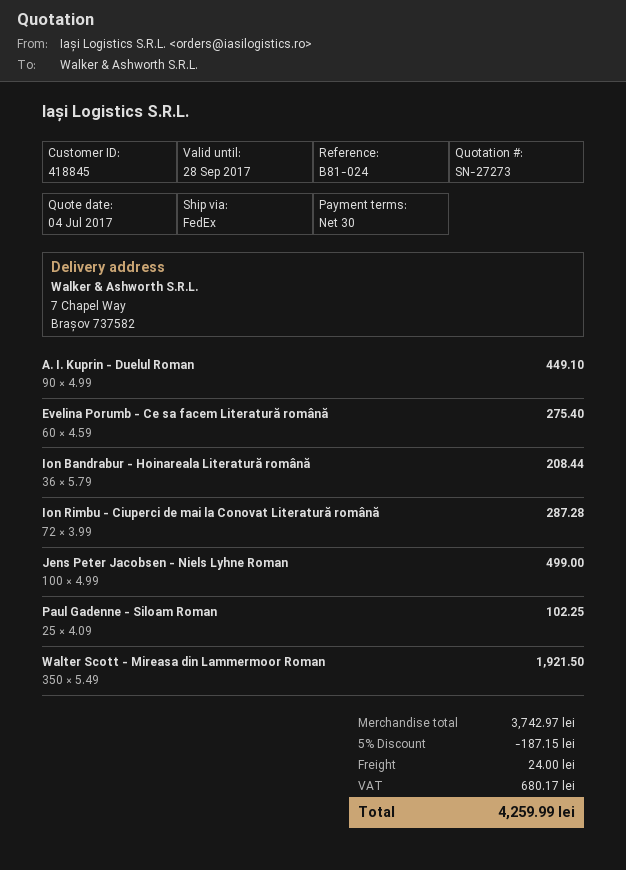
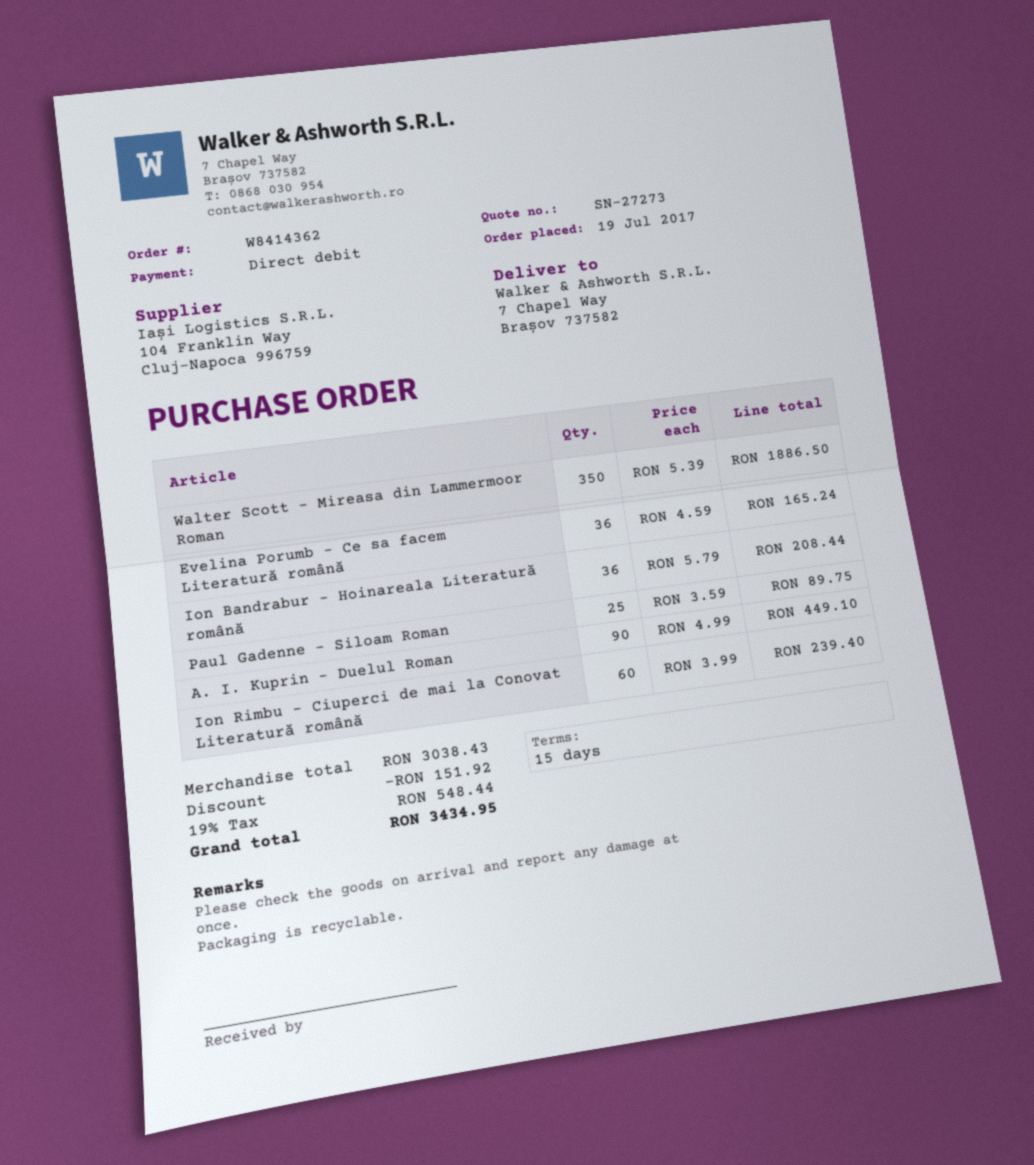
payment terms: 30 days -> 15 days
Evelina Porumb - Ce sa facem Literatură română: 60 x 4.59 = 275.40 -> 36 x 4.59 = 165.24
Ion Rimbu - Ciuperci de mai la Conovat Literatură română: 72 x 3.99 = 287.28 -> 60 x 3.99 = 239.40
Jens Peter Jacobsen - Niels Lyhne Roman: 100 x 4.99 = 499.00 -> none
Paul Gadenne - Siloam Roman: 25 x 4.09 = 102.25 -> 25 x 3.59 = 89.75
Walter Scott - Mireasa din Lammermoor Roman: 350 x 5.49 = 1921.50 -> 350 x 5.39 = 1886.50
subtotal: 3742.97 -> 3038.43
discount: 187.15 -> 151.92
shipping: 24.00 -> none
tax: 680.17 -> 548.44
total: 4259.99 -> 3434.95

